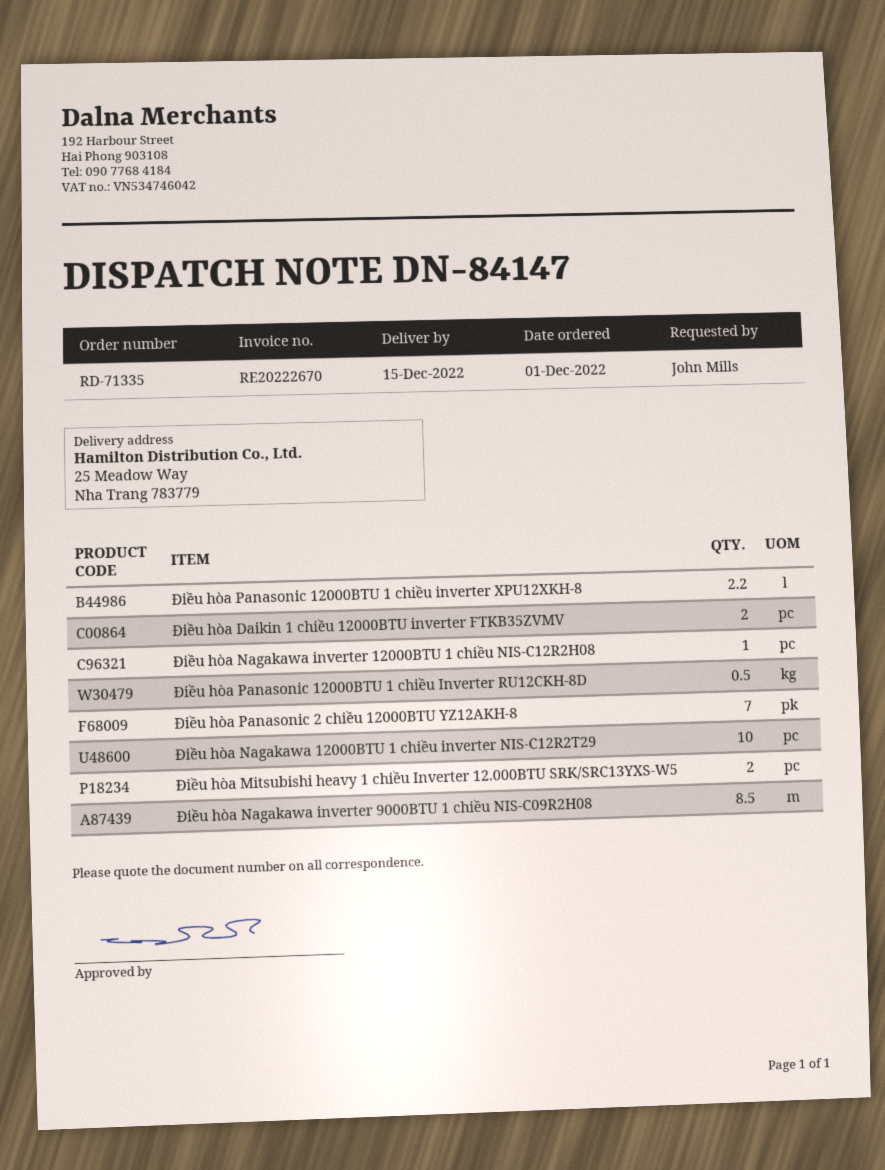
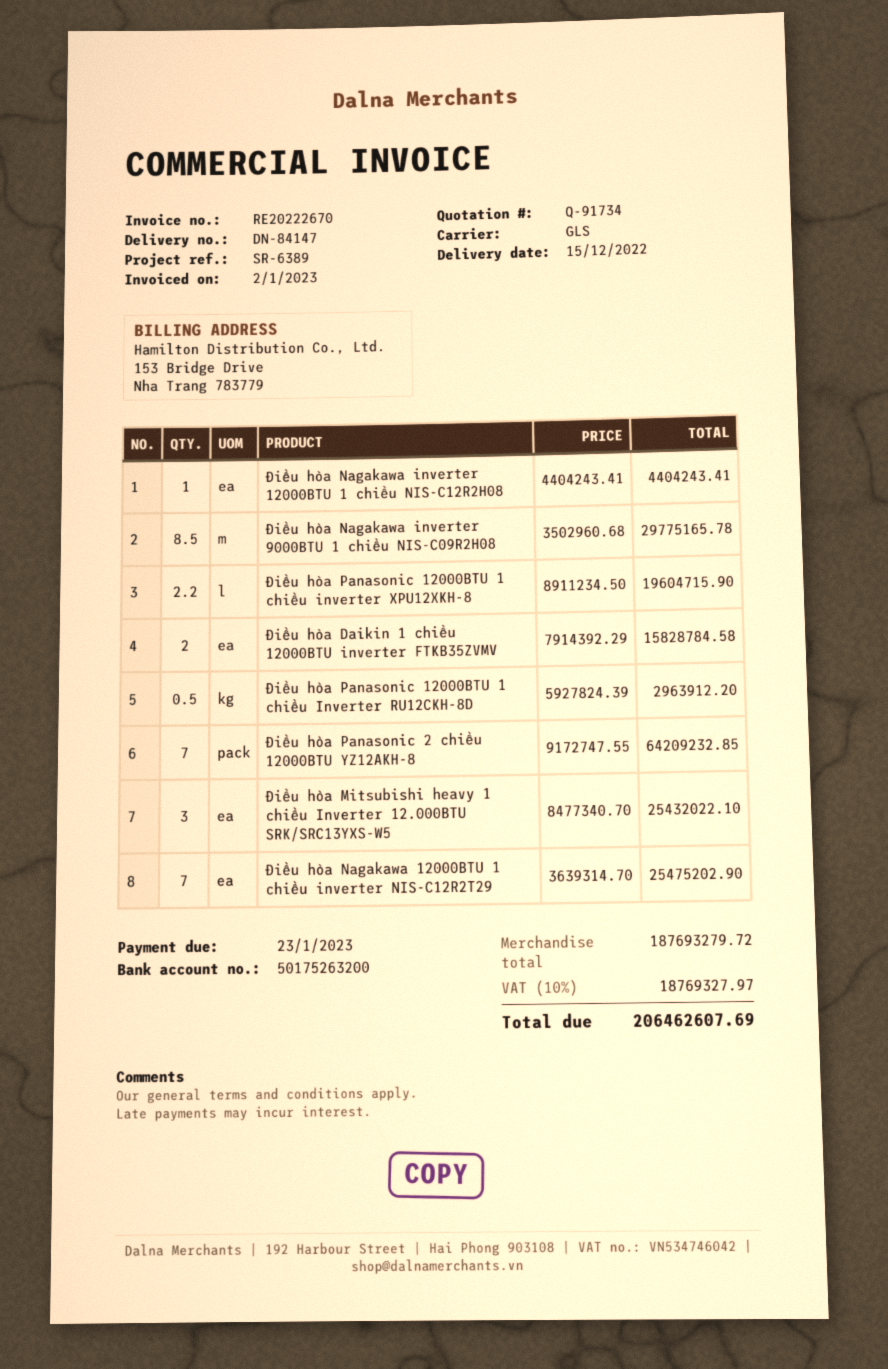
Điều hòa Nagakawa 12000BTU 1 chiều inverter NIS-C12R2T29: 10 -> 7
Điều hòa Mitsubishi heavy 1 chiều Inverter 12.000BTU SRK/SRC13YXS-W5: 2 -> 3

